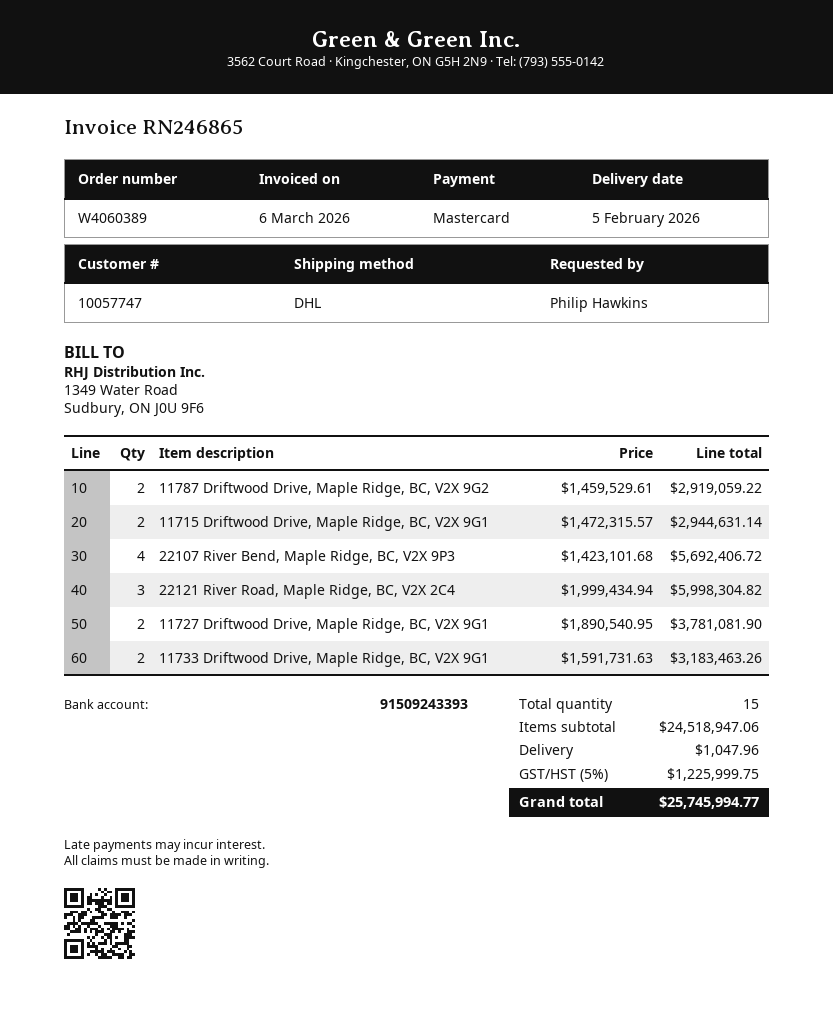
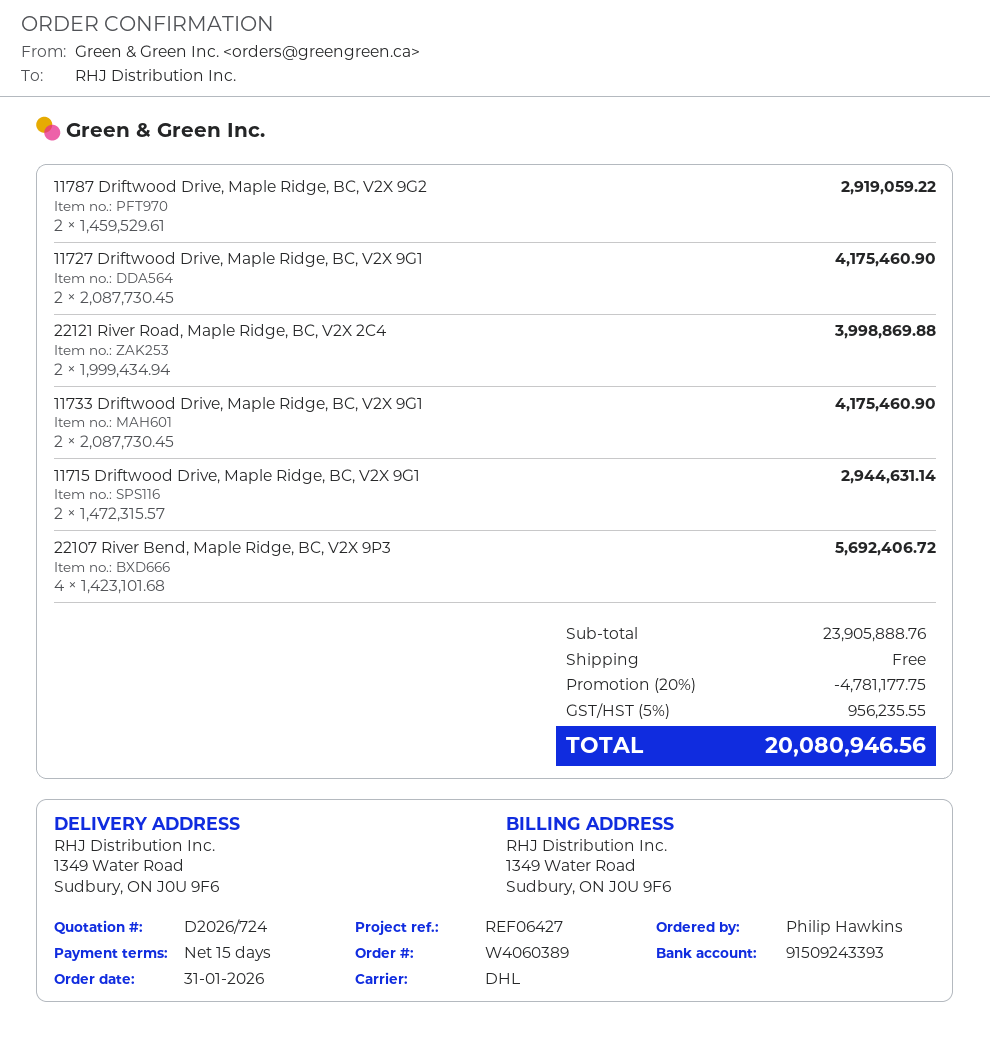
22121 River Road, Maple Ridge, BC, V2X 2C4: 3 x 1999434.94 = 5998304.82 -> 2 x 1999434.94 = 3998869.88
11727 Driftwood Drive, Maple Ridge, BC, V2X 9G1: 2 x 1890540.95 = 3781081.90 -> 2 x 2087730.45 = 4175460.90
11733 Driftwood Drive, Maple Ridge, BC, V2X 9G1: 2 x 1591731.63 = 3183463.26 -> 2 x 2087730.45 = 4175460.90
subtotal: 24518947.06 -> 23905888.76
discount: none -> 20% = 4781177.75
shipping: 1047.96 -> 0.00
tax: 5% = 1225999.75 -> 5% = 956235.55
total: 25745994.77 -> 20080946.56

